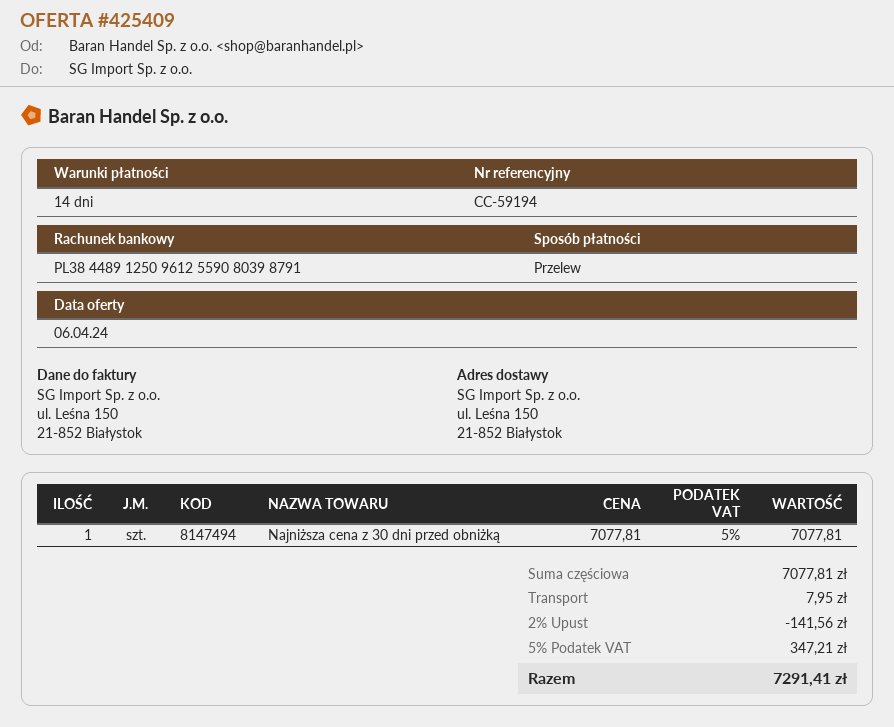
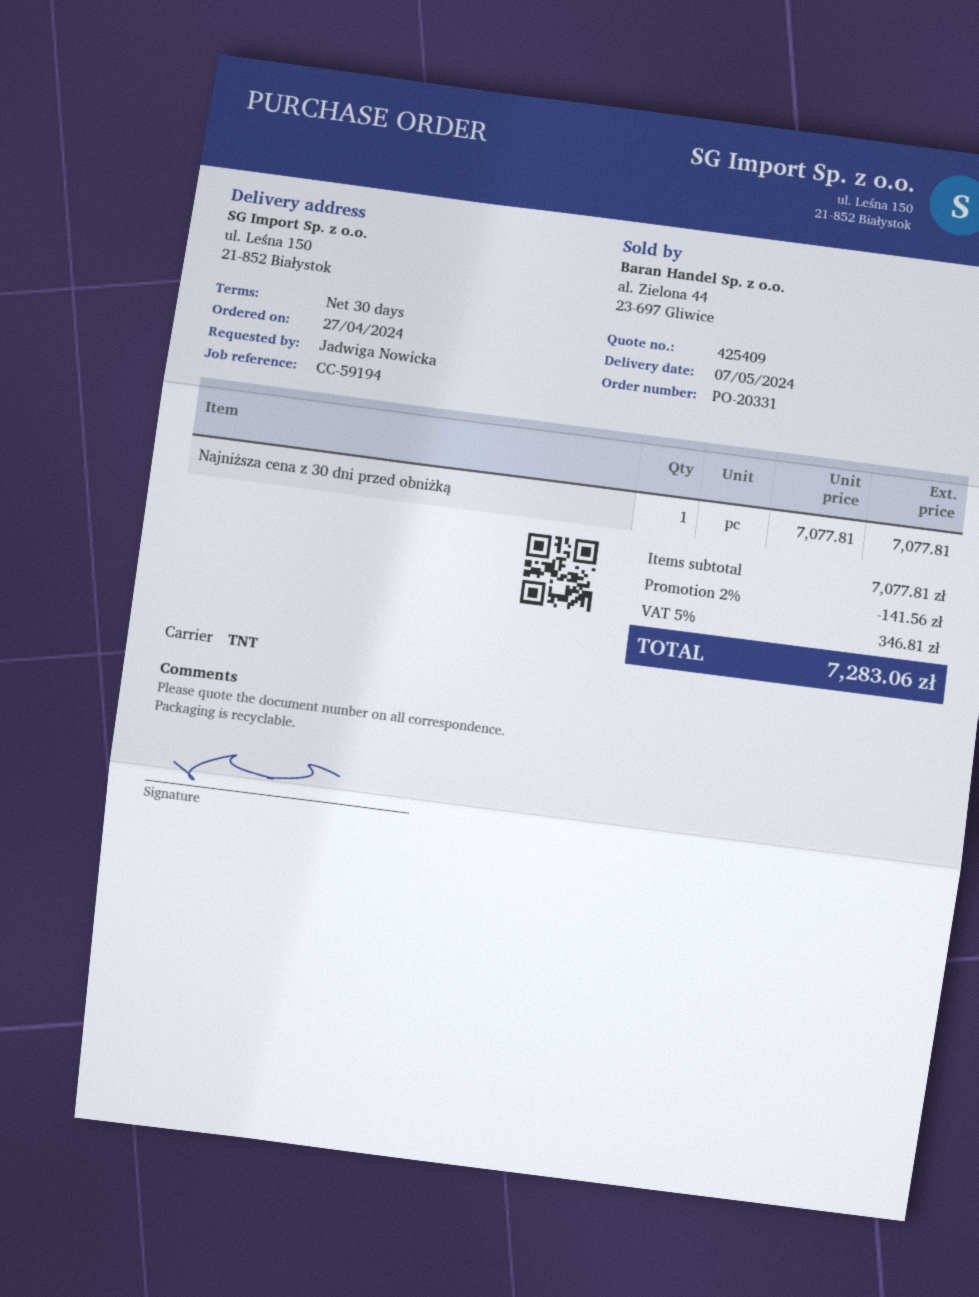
payment terms: 14 days -> 30 days
shipping: 7.95 -> none
tax: 5% = 347.21 -> 5% = 346.81
total: 7291.41 -> 7283.06

